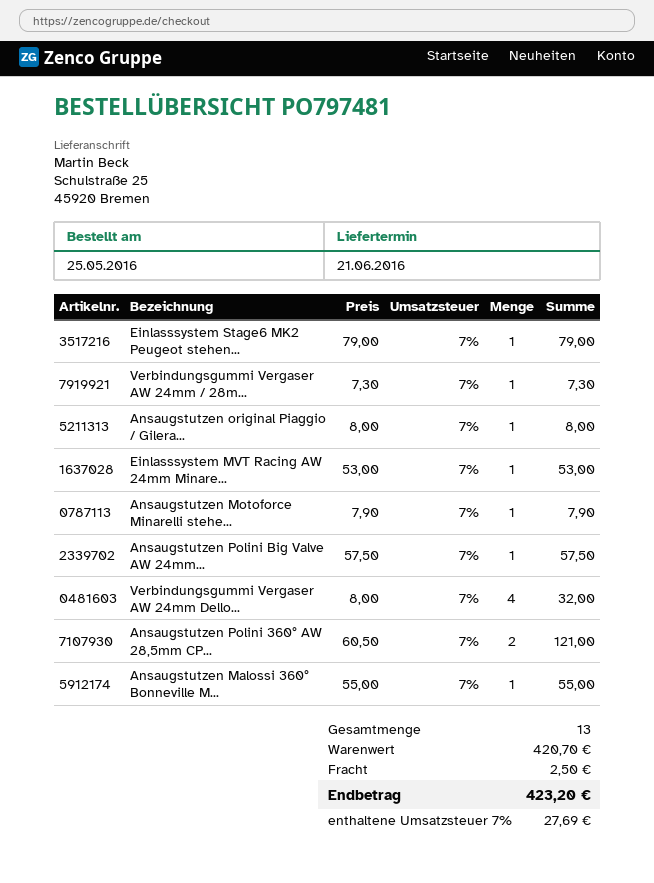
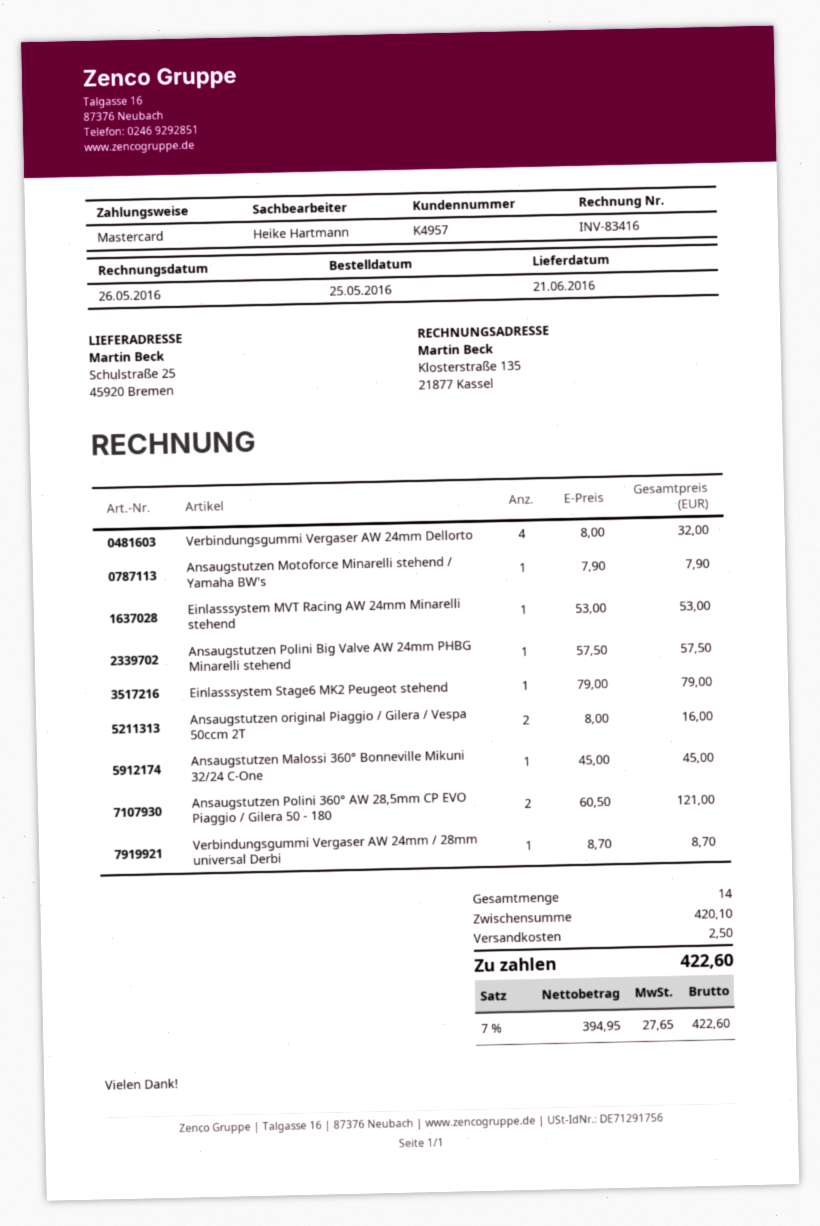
Verbindungsgummi Vergaser AW 24mm / 28m...: 1 x 7.30 = 7.30 -> 1 x 8.70 = 8.70
Ansaugstutzen original Piaggio / Gilera...: 1 x 8.00 = 8.00 -> 2 x 8.00 = 16.00
Ansaugstutzen Malossi 360° Bonneville M...: 1 x 55.00 = 55.00 -> 1 x 45.00 = 45.00
total quantity: 13 -> 14
subtotal: 420.70 -> 420.10
tax: 7% = 27.69 -> 7% = 27.65
total: 423.20 -> 422.60

